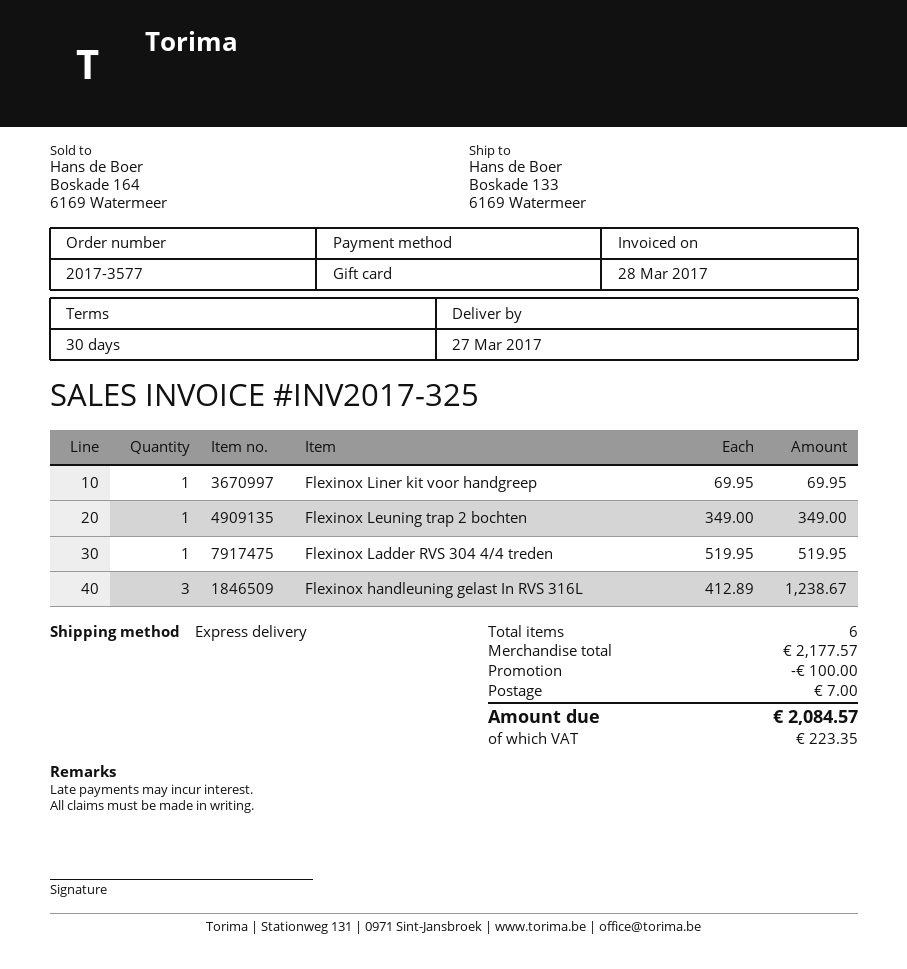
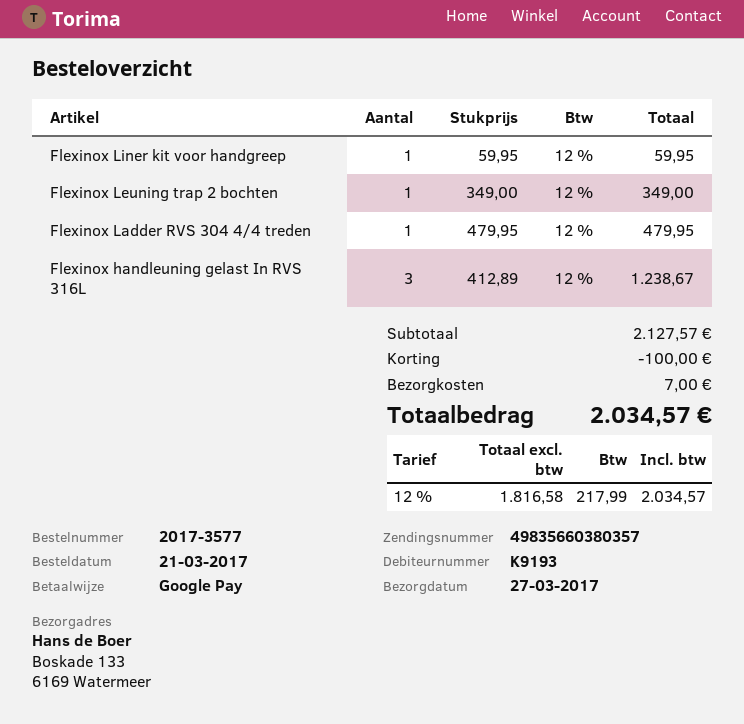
payment method: gift card -> Google Pay
Flexinox Liner kit voor handgreep: 1 x 69.95 = 69.95 -> 1 x 59.95 = 59.95
Flexinox Ladder RVS 304 4/4 treden: 1 x 519.95 = 519.95 -> 1 x 479.95 = 479.95
subtotal: 2177.57 -> 2127.57
tax: 223.35 -> 217.99
total: 2084.57 -> 2034.57

